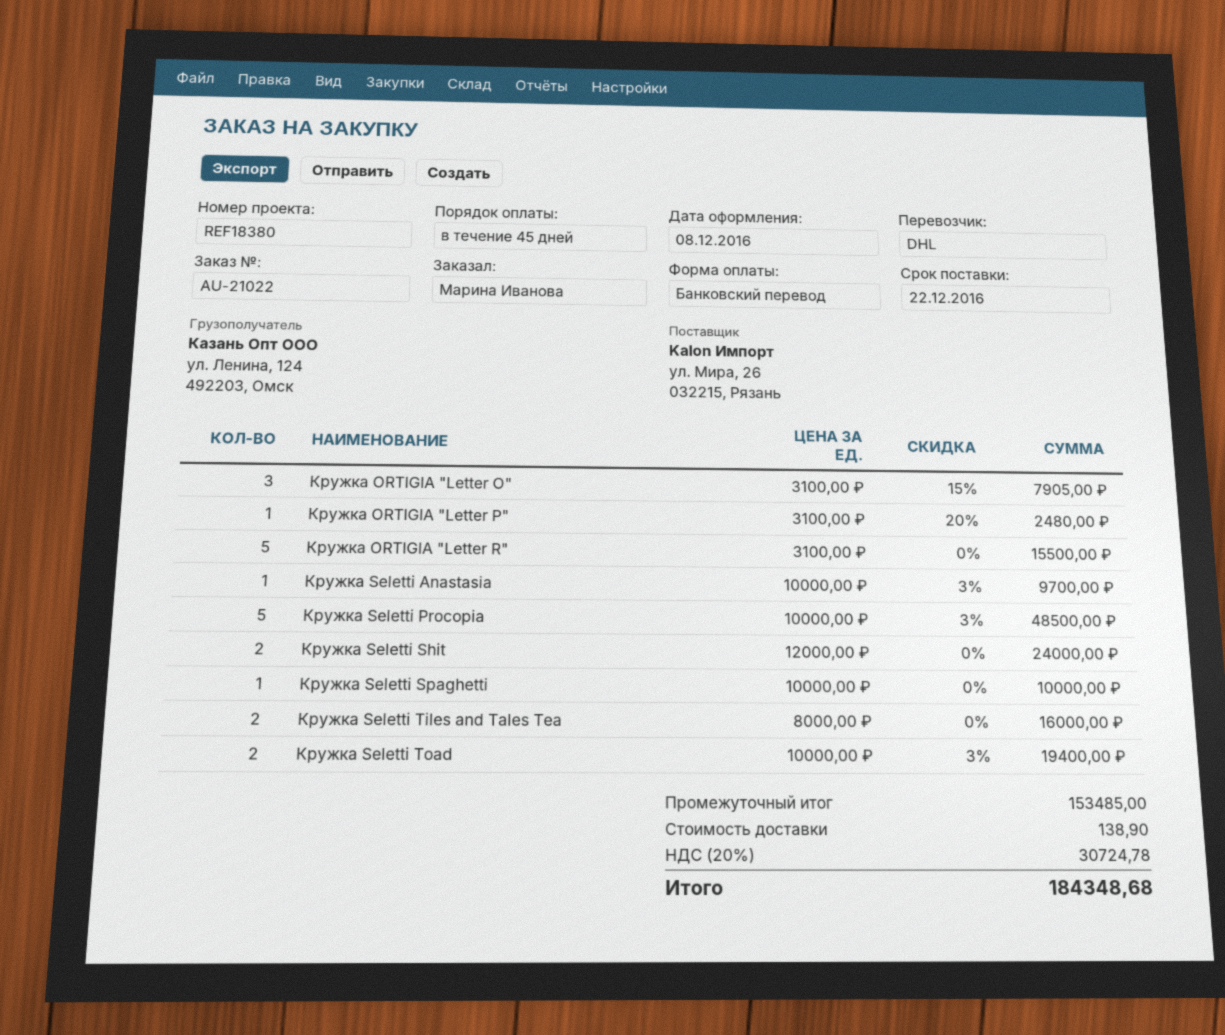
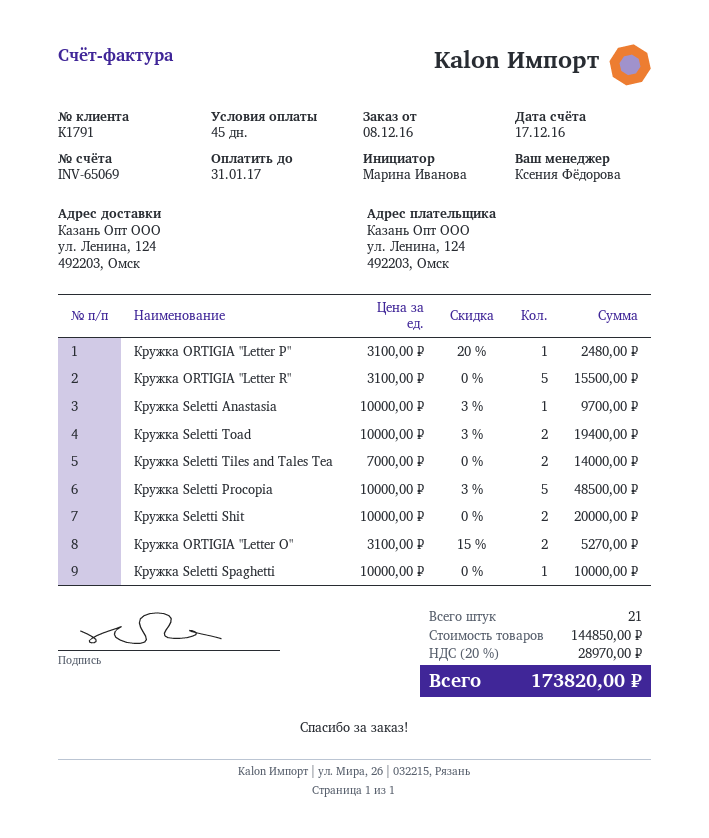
Кружка ORTIGIA "Letter O": 3 x 3100.00 - 15% = 7905.00 -> 2 x 3100.00 - 15% = 5270.00
Кружка Seletti Shit: 2 x 12000.00 = 24000.00 -> 2 x 10000.00 = 20000.00
Кружка Seletti Tiles and Tales Tea: 2 x 8000.00 = 16000.00 -> 2 x 7000.00 = 14000.00
subtotal: 153485.00 -> 144850.00
shipping: 138.90 -> none
tax: 20% = 30724.78 -> 20% = 28970.00
total: 184348.68 -> 173820.00

